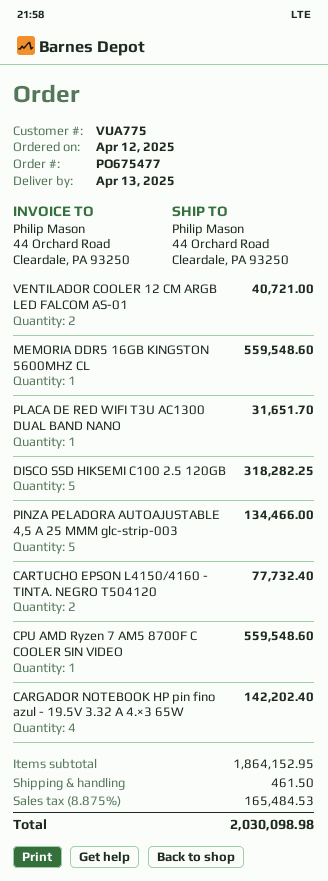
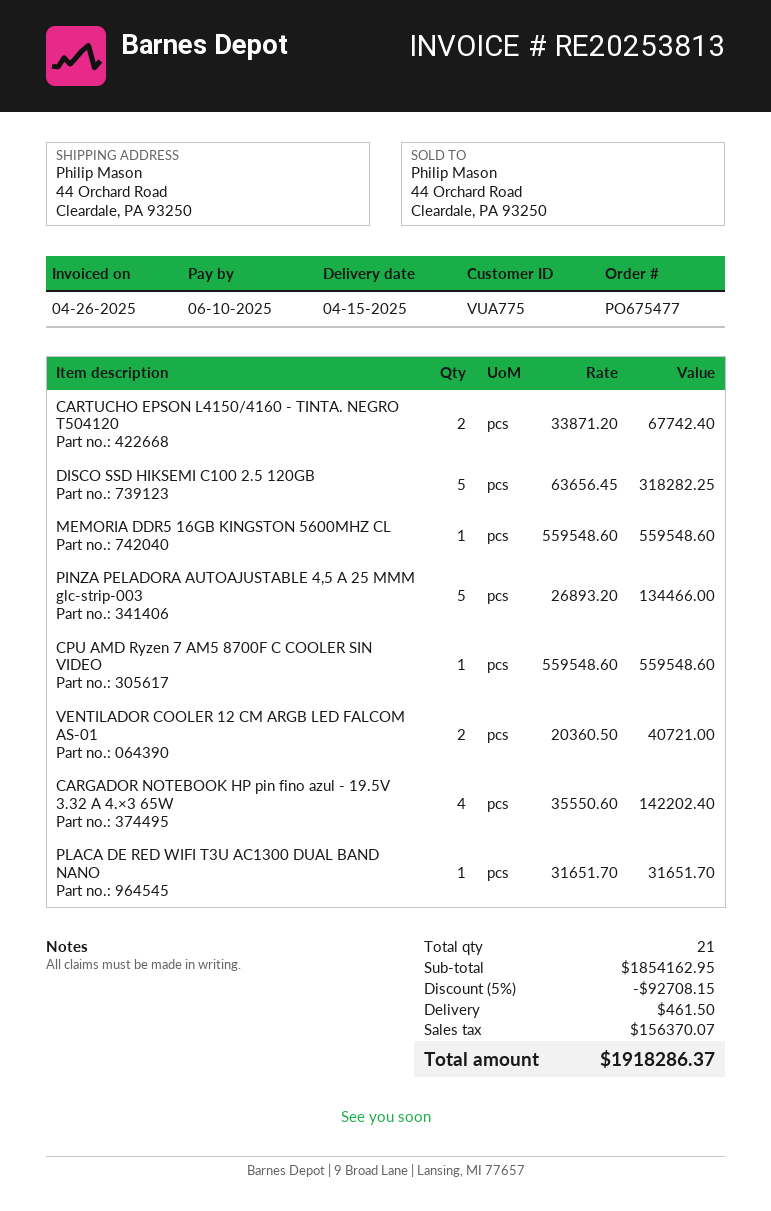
delivery date: 2025-04-13 -> 2025-04-15
CARTUCHO EPSON L4150/4160 - TINTA. NEGRO T504120: 2 for 77732.40 -> 2 for 67742.40
subtotal: 1864152.95 -> 1854162.95
discount: none -> 5% = 92708.15
tax: 165484.53 -> 156370.07
total: 2030098.98 -> 1918286.37

